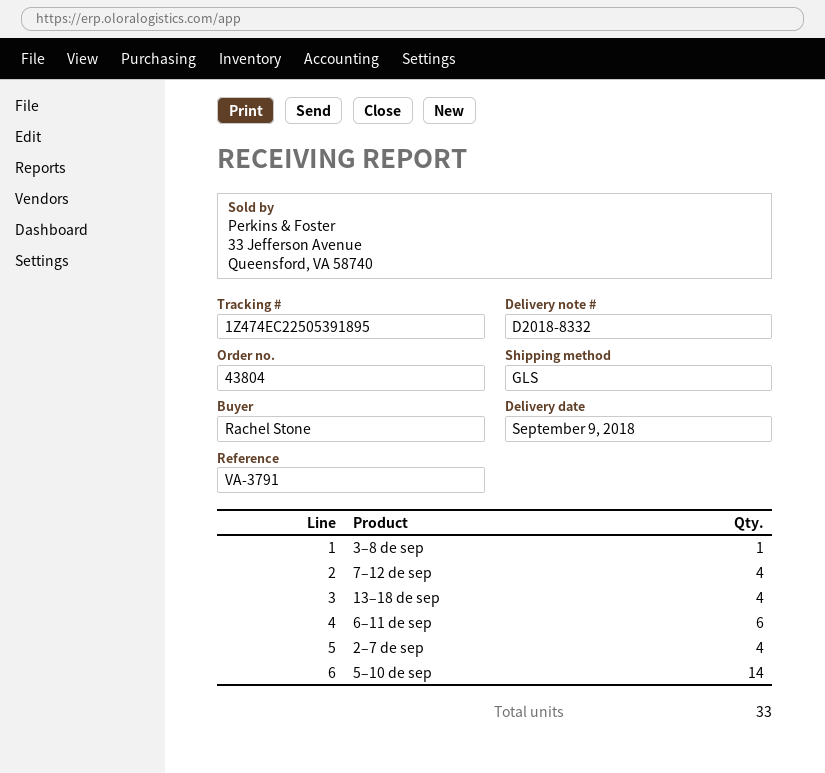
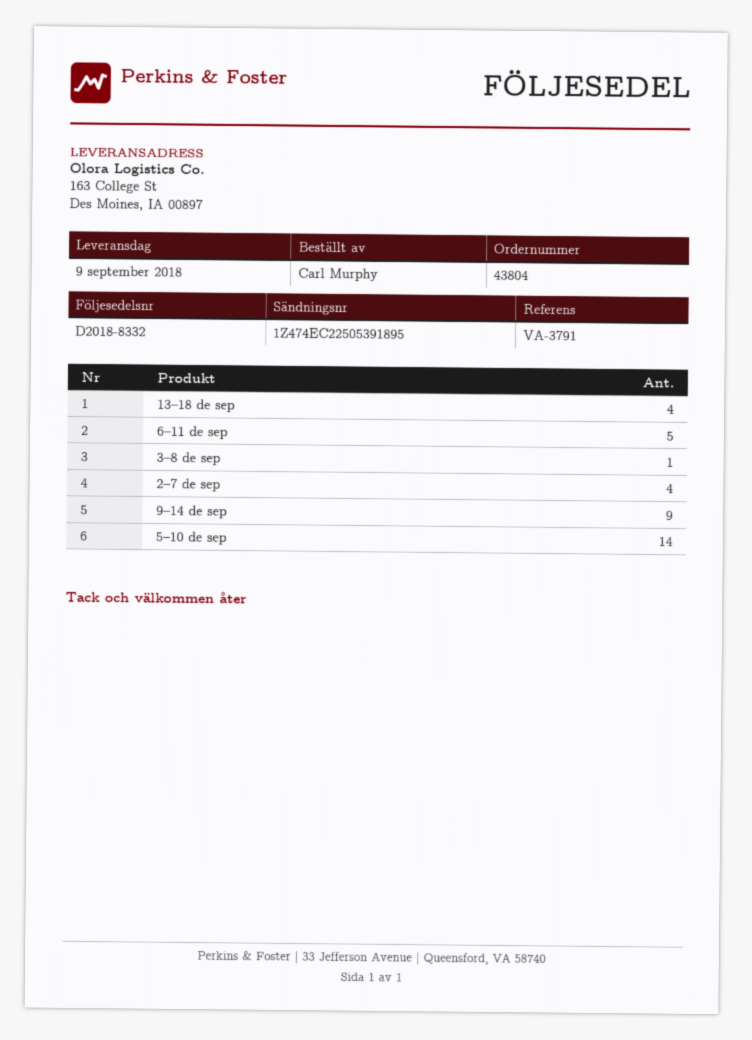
ordered by: Rachel Stone -> Carl Murphy
7–12 de sep: 4 -> none
6–11 de sep: 6 -> 5
9–14 de sep: none -> 9

